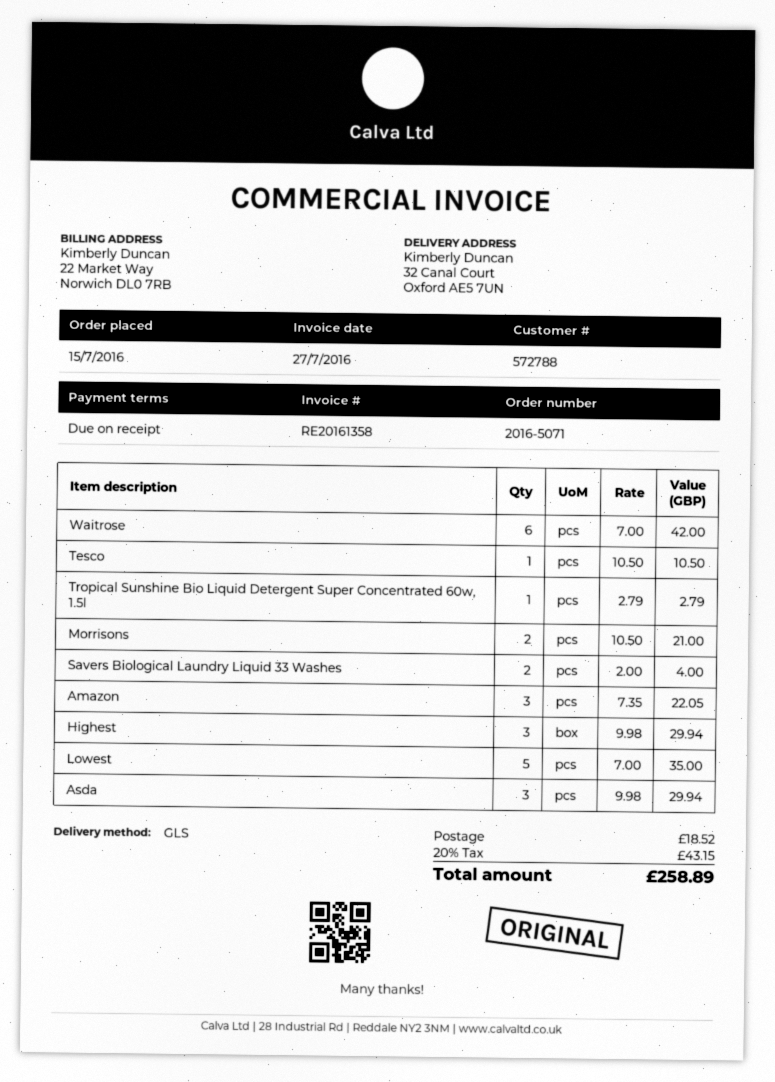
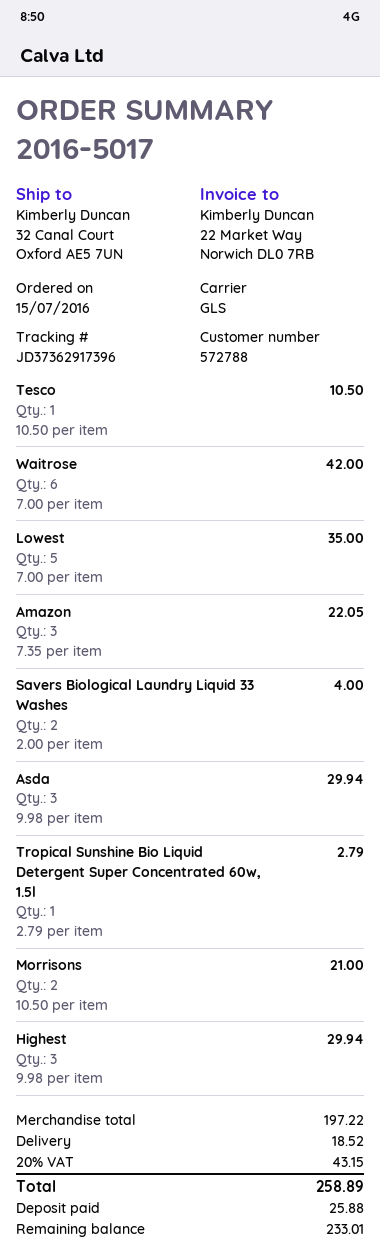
order number: 2016-5071 -> 2016-5017

